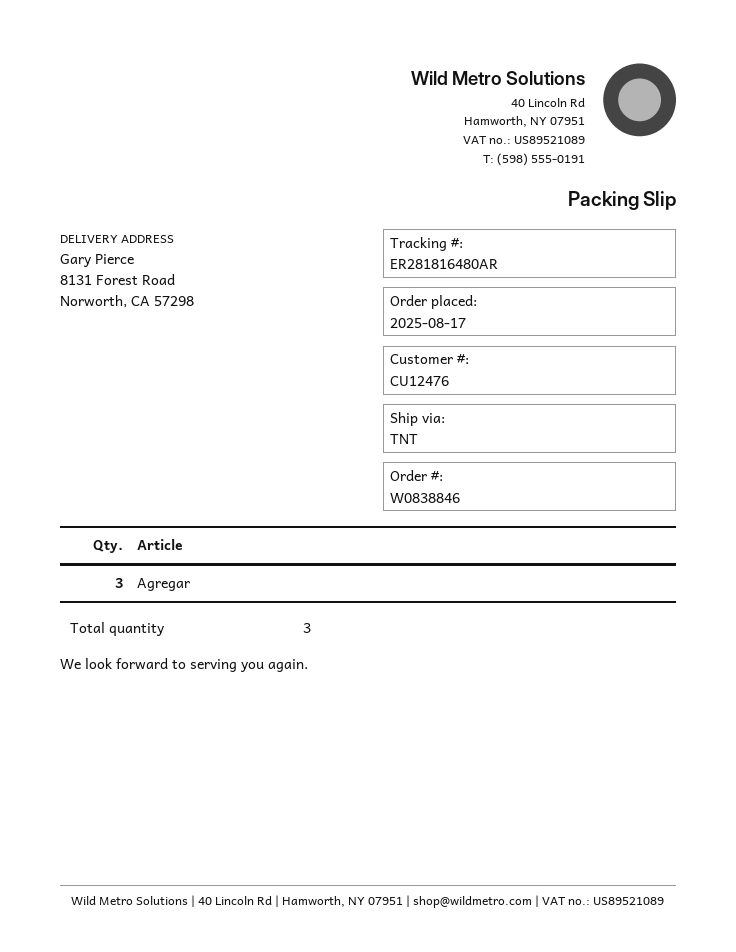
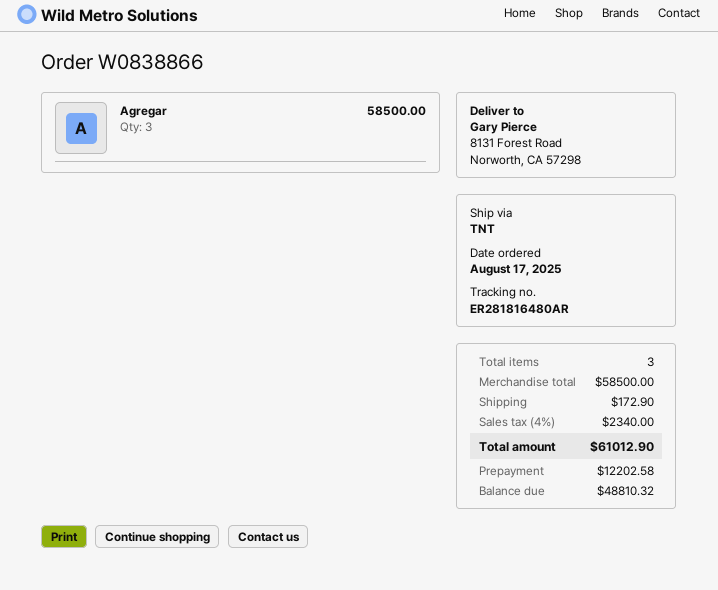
order number: W0838846 -> W0838866

